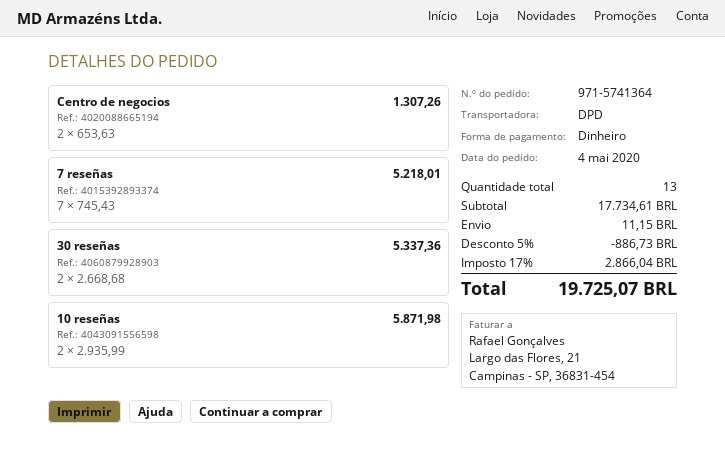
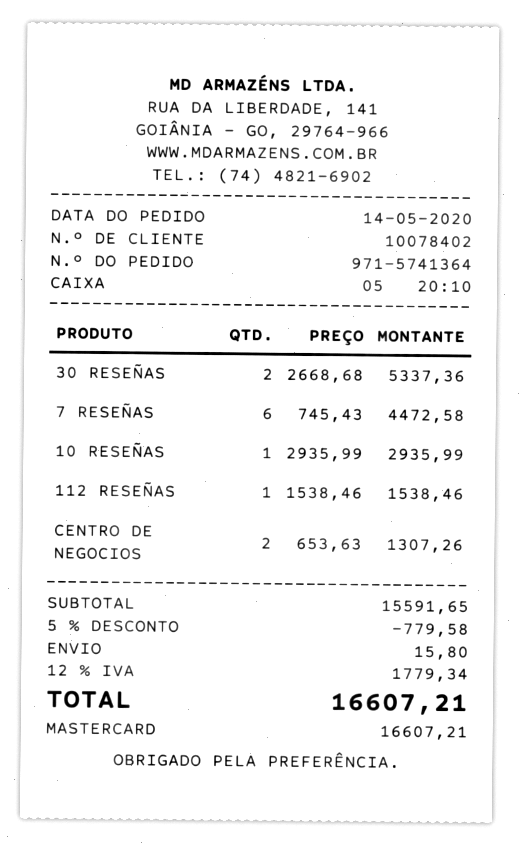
order date: 2020-05-04 -> 2020-05-14
payment method: cash -> Mastercard
7 reseñas: 7 x 745.43 = 5218.01 -> 6 x 745.43 = 4472.58
10 reseñas: 2 x 2935.99 = 5871.98 -> 1 x 2935.99 = 2935.99
112 RESEÑAS: none -> 1 x 1538.46 = 1538.46
subtotal: 17734.61 -> 15591.65
discount: 5% = 886.73 -> 5% = 779.58
shipping: 11.15 -> 15.80
tax: 17% = 2866.04 -> 12% = 1779.34
total: 19725.07 -> 16607.21

